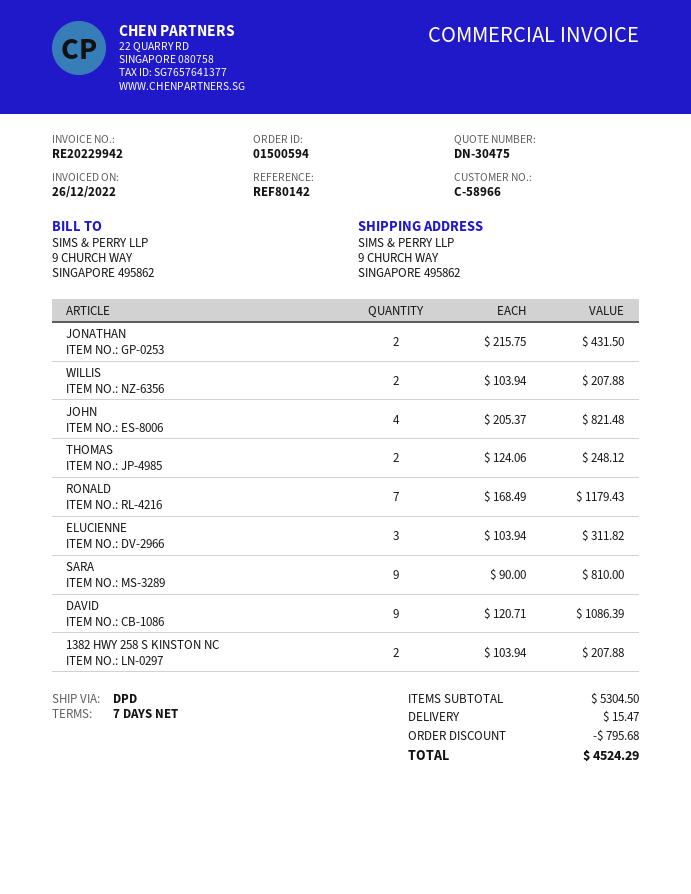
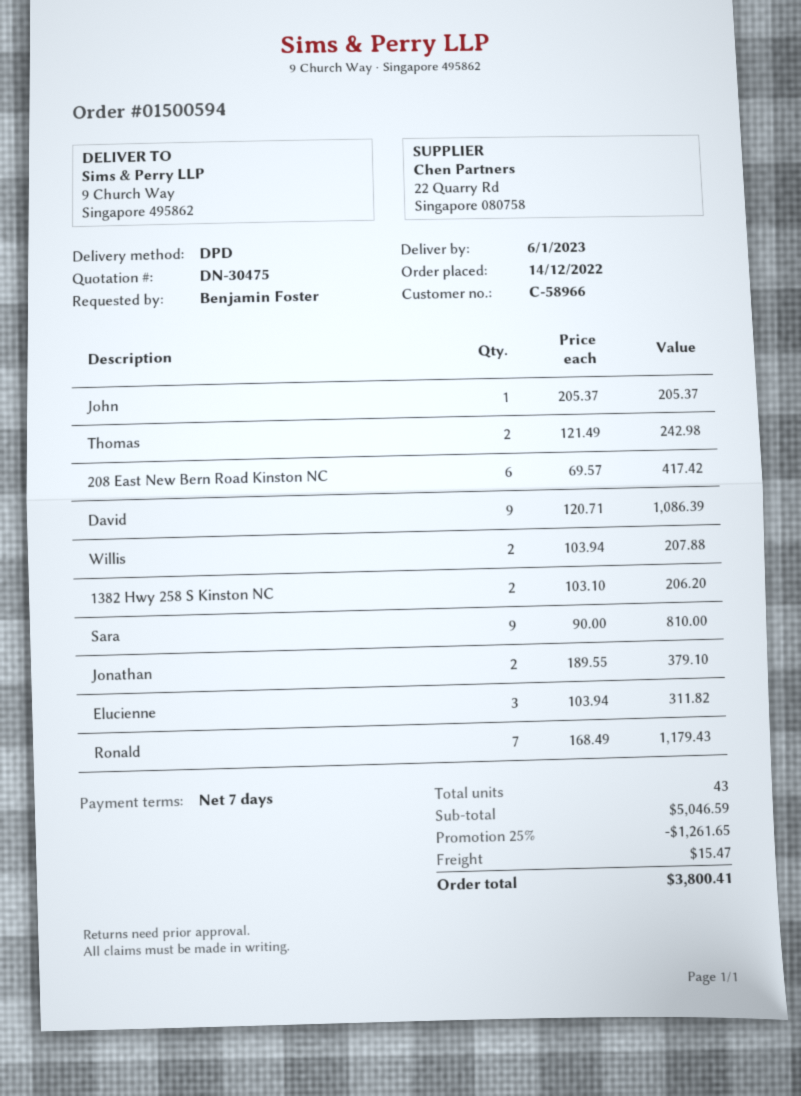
JONATHAN: 2 x 215.75 = 431.50 -> 2 x 189.55 = 379.10
JOHN: 4 x 205.37 = 821.48 -> 1 x 205.37 = 205.37
THOMAS: 2 x 124.06 = 248.12 -> 2 x 121.49 = 242.98
1382 HWY 258 S KINSTON NC: 2 x 103.94 = 207.88 -> 2 x 103.10 = 206.20
208 East New Bern Road Kinston NC: none -> 6 x 69.57 = 417.42
subtotal: 5304.50 -> 5046.59
discount: 795.68 -> 1261.65
total: 4524.29 -> 3800.41

